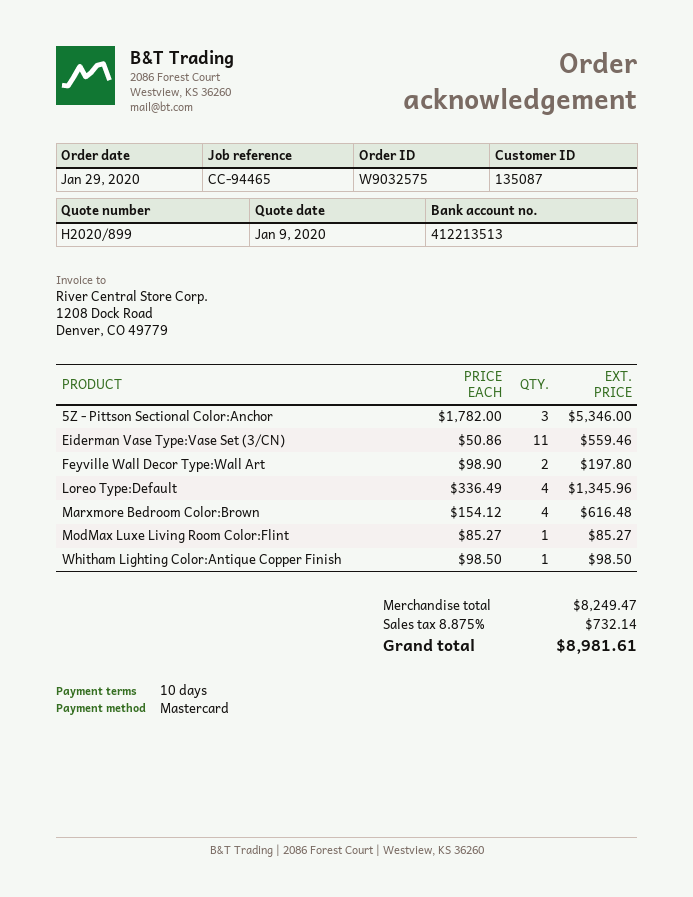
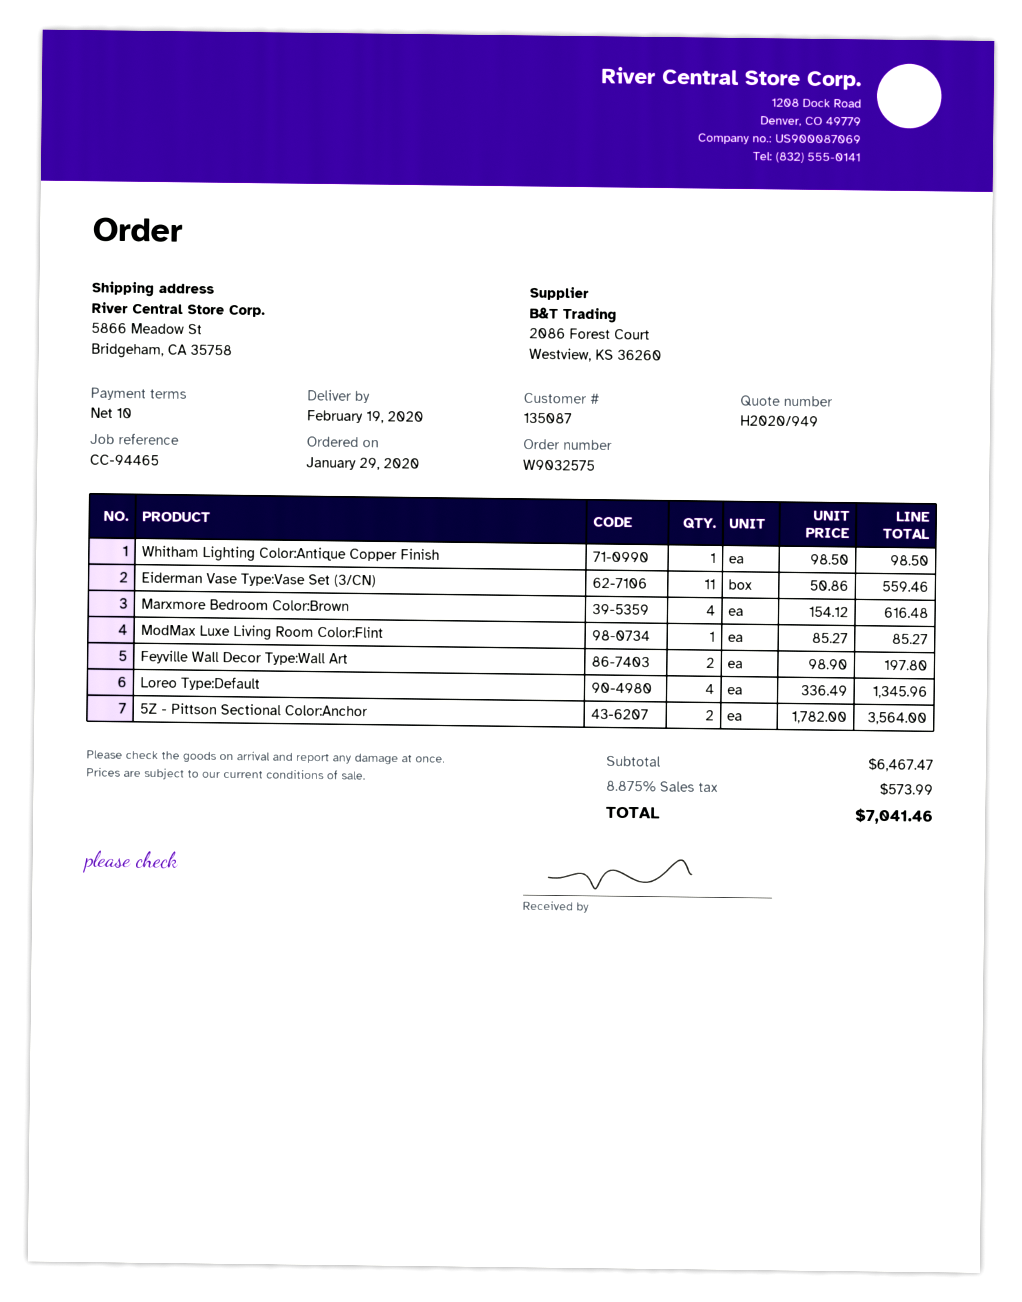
quote number: H2020/899 -> H2020/949
5Z - Pittson Sectional Color:Anchor: 3 x 1782.00 = 5346.00 -> 2 x 1782.00 = 3564.00
subtotal: 8249.47 -> 6467.47
tax: 8.875% = 732.14 -> 8.875% = 573.99
total: 8981.61 -> 7041.46

